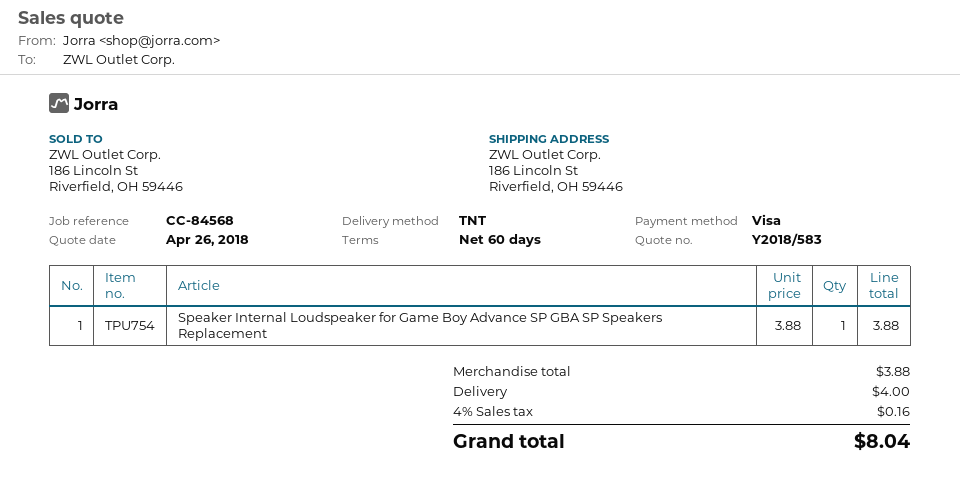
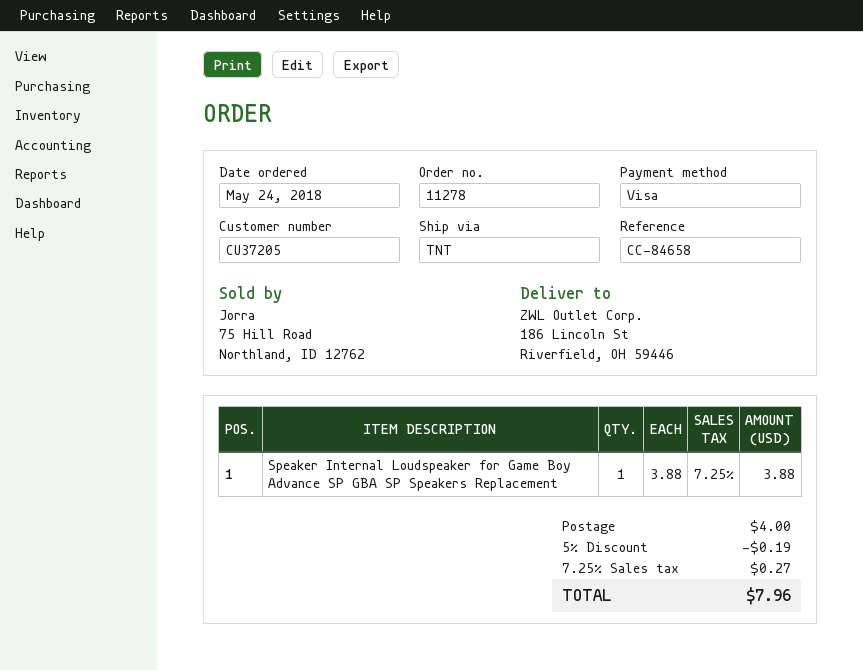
reference: CC-84568 -> CC-84658
discount: none -> 5% = 0.19
tax: 4% = 0.16 -> 7.25% = 0.27
total: 8.04 -> 7.96

